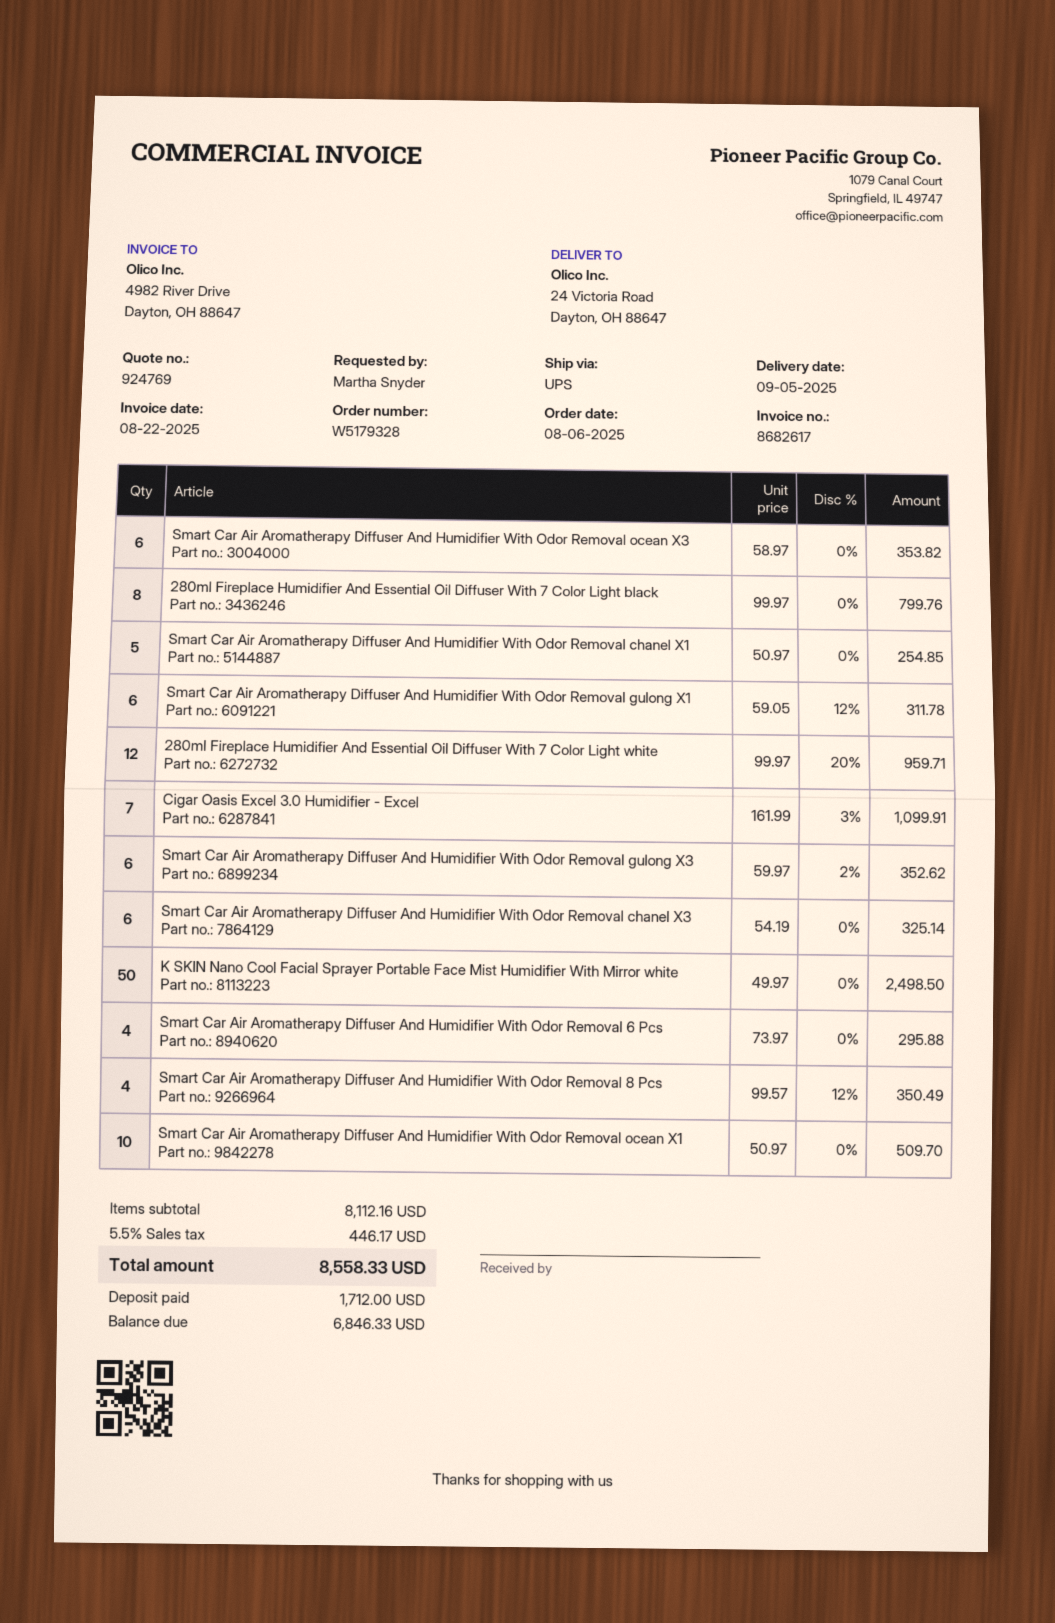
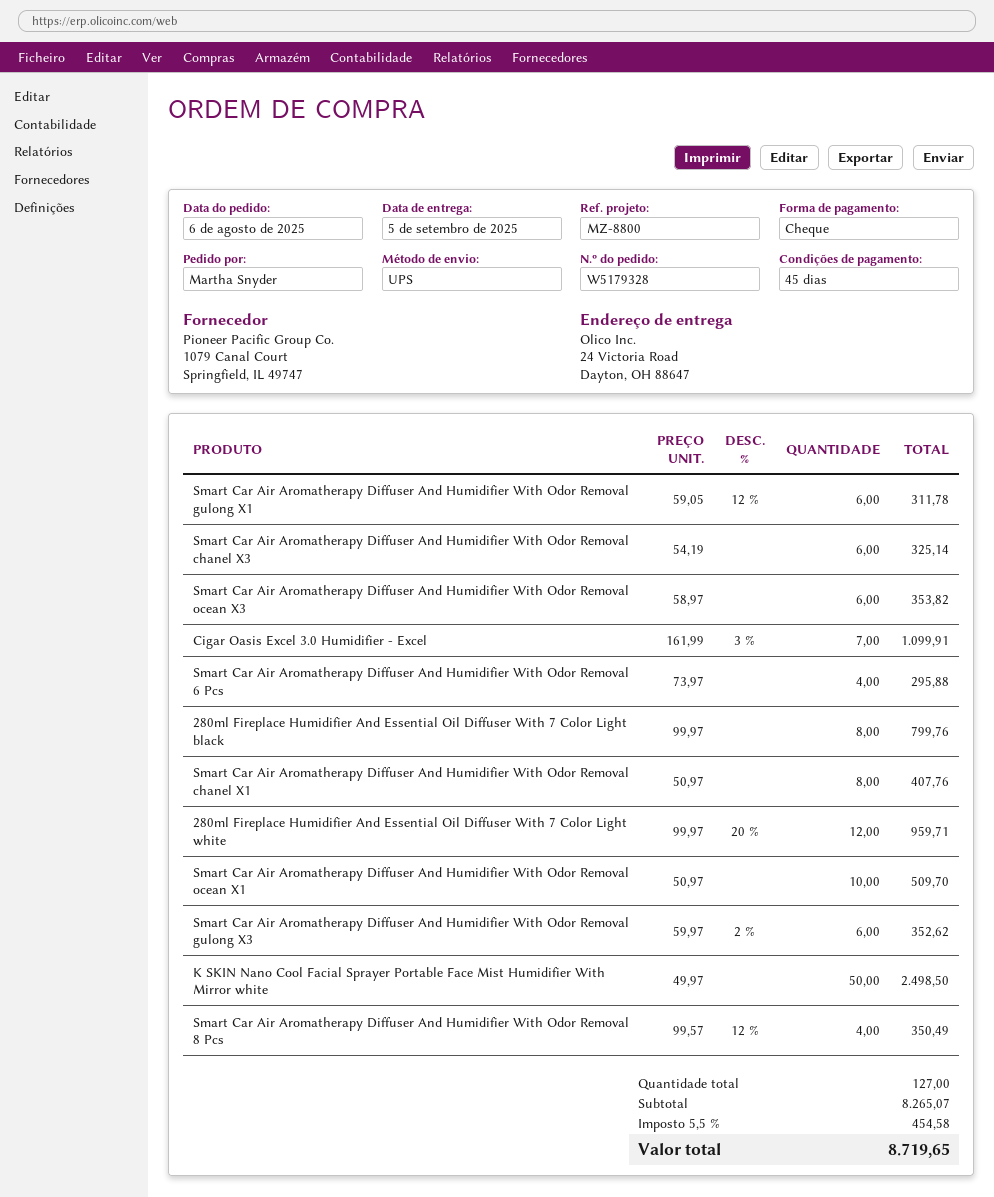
Smart Car Air Aromatherapy Diffuser And Humidifier With Odor Removal chanel X1: 5 x 50.97 = 254.85 -> 8 x 50.97 = 407.76
subtotal: 8112.16 -> 8265.07
tax: 5.5% = 446.17 -> 5.5% = 454.58
total: 8558.33 -> 8719.65

